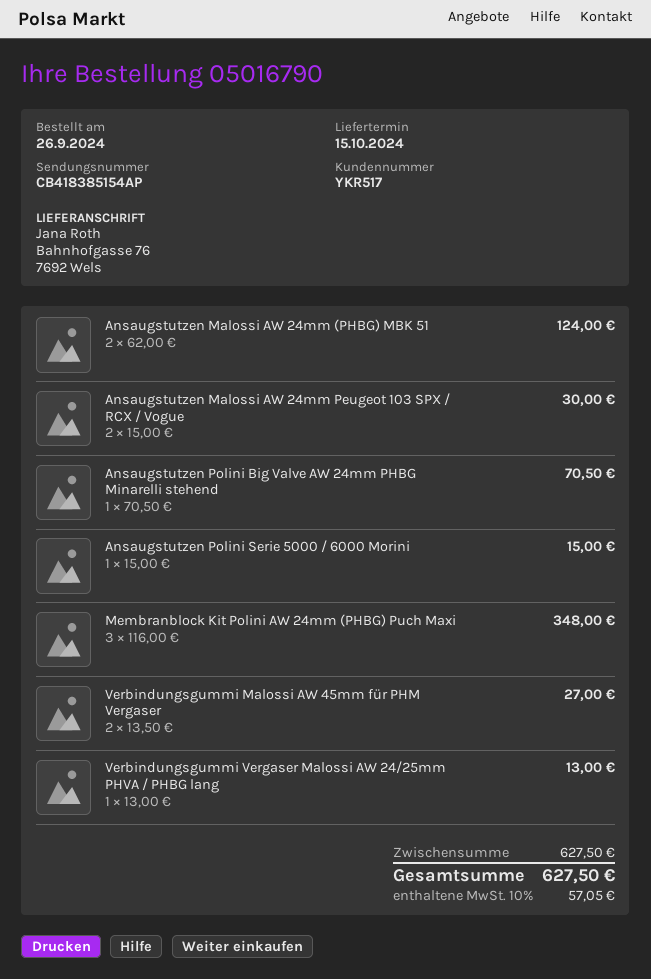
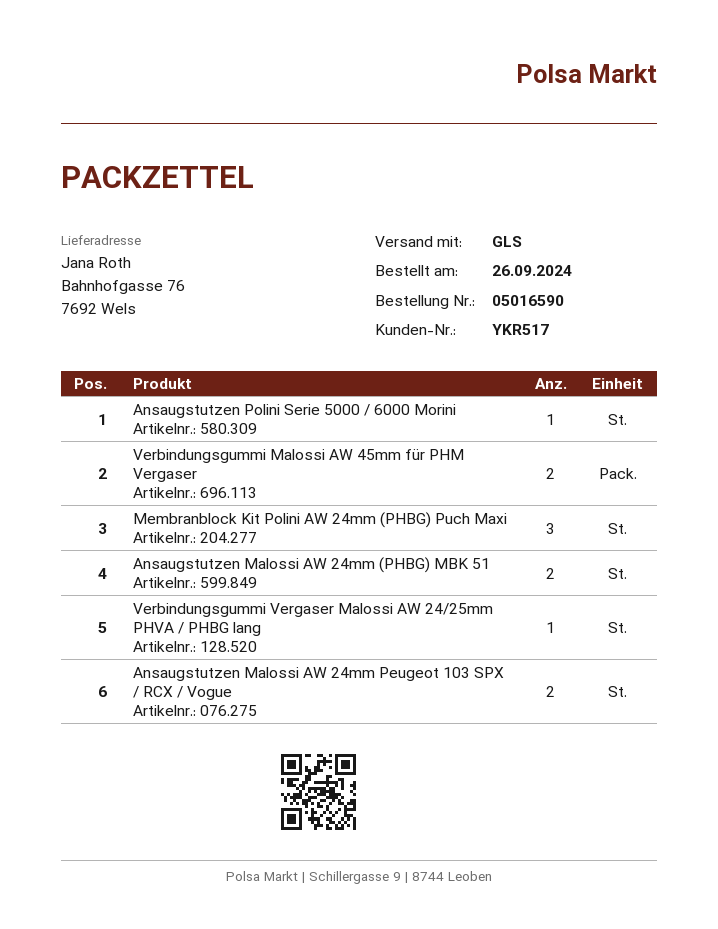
order number: 05016790 -> 05016590
Ansaugstutzen Polini Big Valve AW 24mm PHBG Minarelli stehend: 1 -> none

